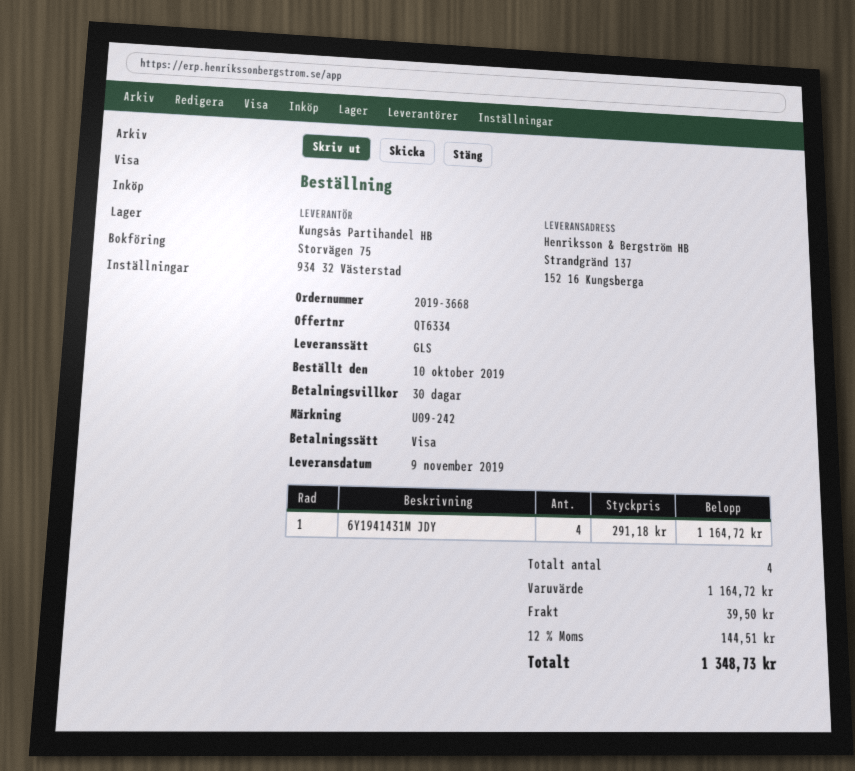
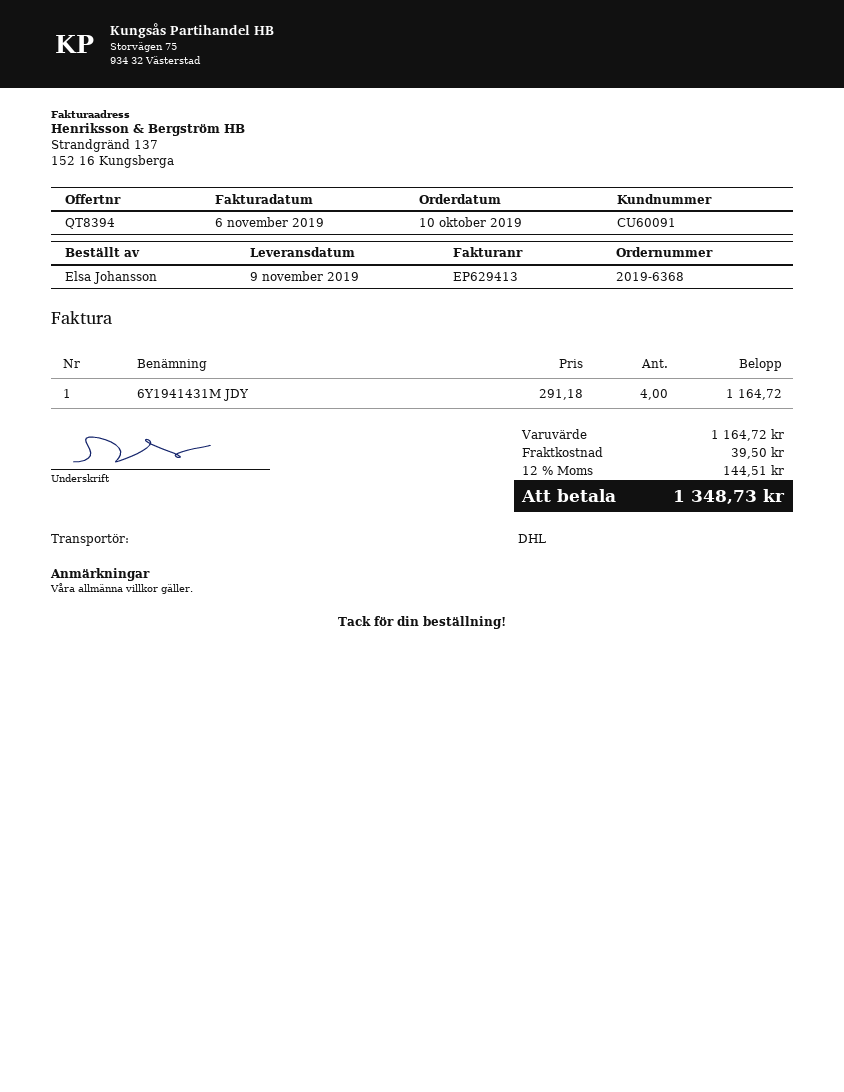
quote number: QT6334 -> QT8394
order number: 2019-3668 -> 2019-6368
shipping method: GLS -> DHL

